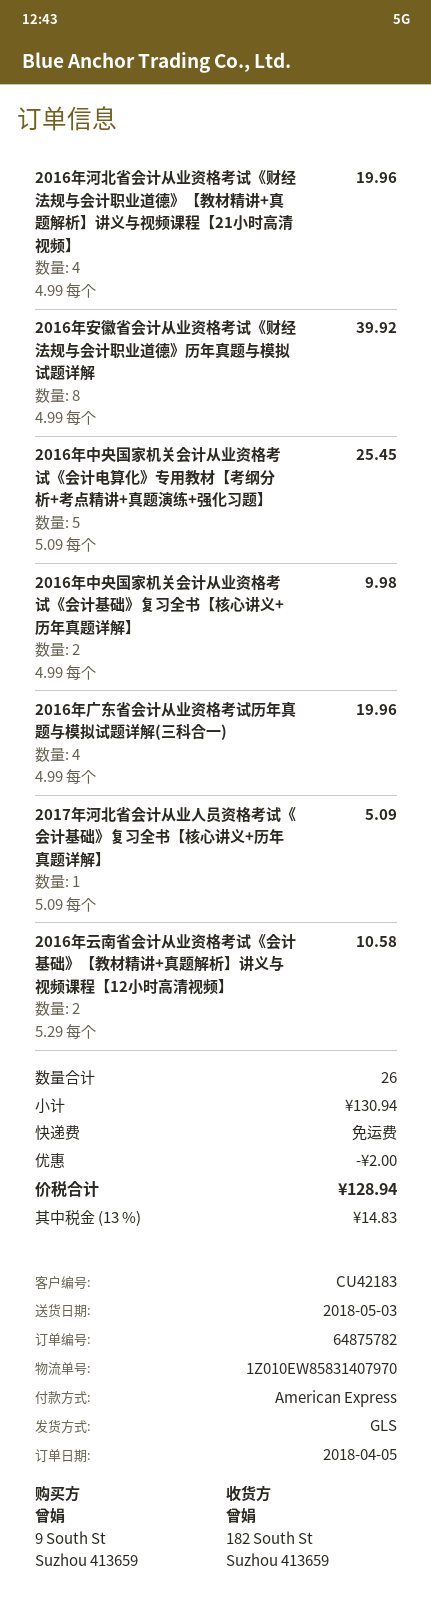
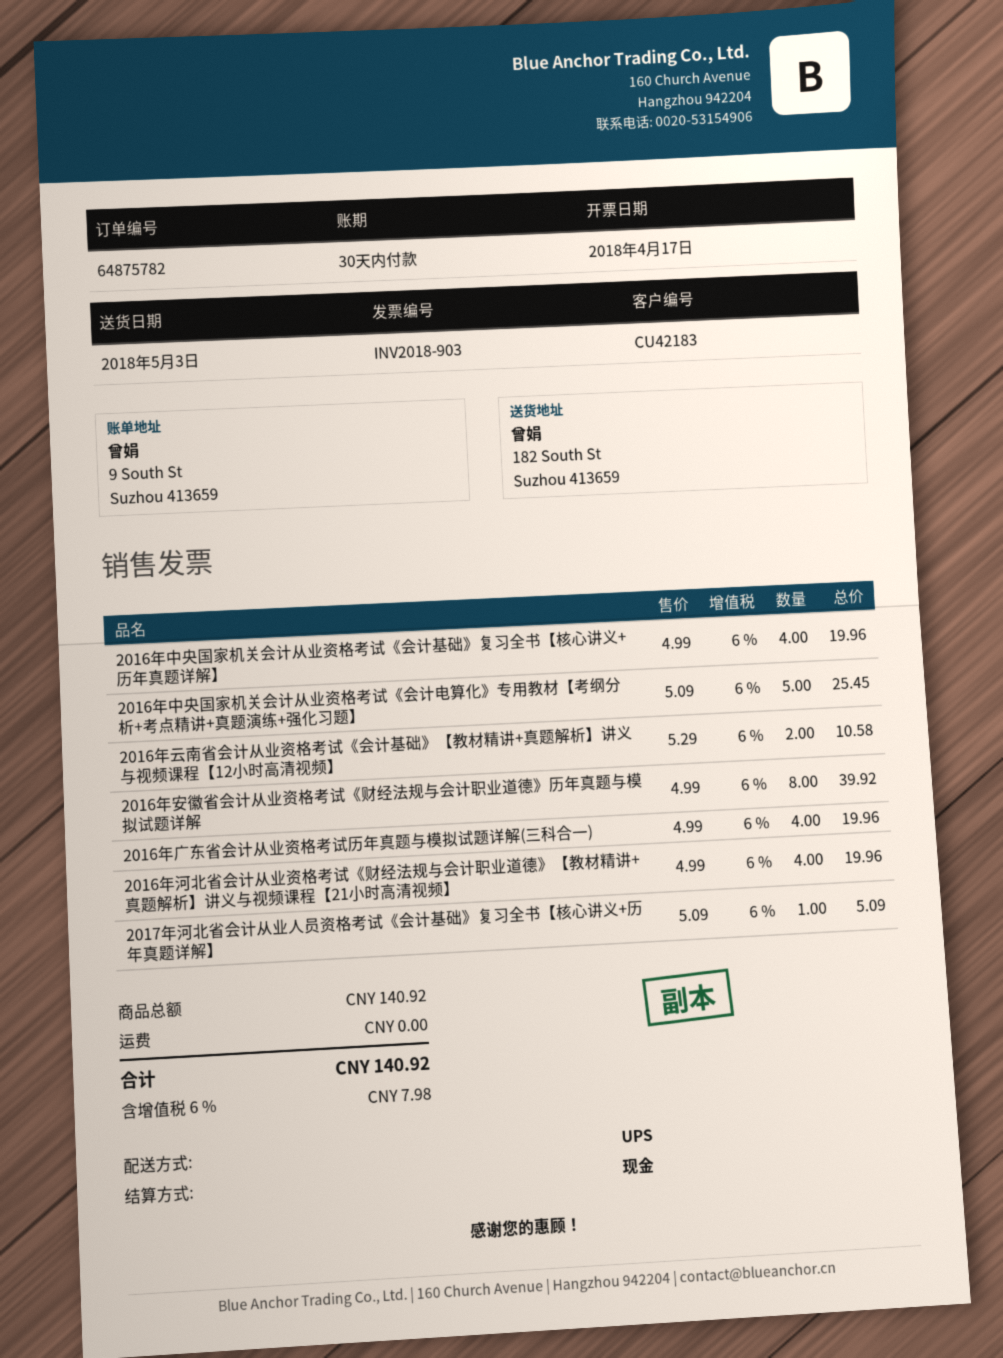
payment method: American Express -> cash
shipping method: GLS -> UPS
2016年中央国家机关会计从业资格考试《会计基础》复习全书【核心讲义+历年真题详解】: 2 x 4.99 = 9.98 -> 4 x 4.99 = 19.96
subtotal: 130.94 -> 140.92
discount: 2.00 -> none
tax: 13% = 14.83 -> 6% = 7.98
total: 128.94 -> 140.92

